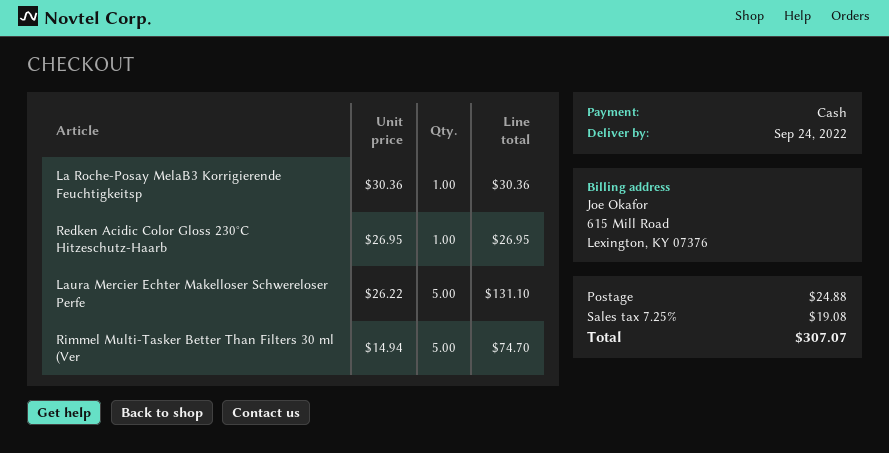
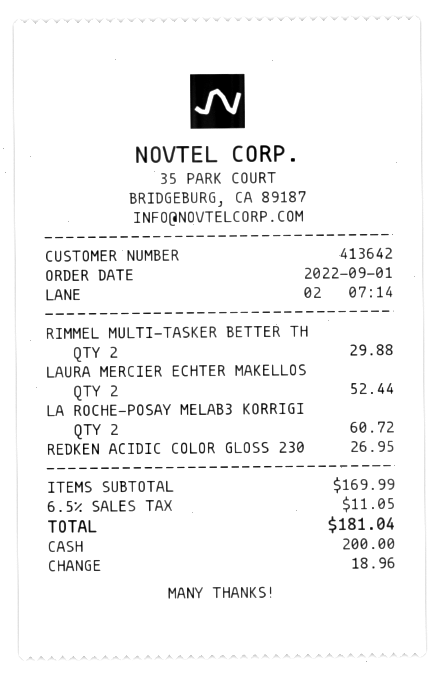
La Roche-Posay MelaB3 Korrigierende Feuchtigkeitsp: 1 for 30.36 -> 2 for 60.72
Laura Mercier Echter Makelloser Schwereloser Perfe: 5 for 131.10 -> 2 for 52.44
Rimmel Multi-Tasker Better Than Filters 30 ml (Ver: 5 for 74.70 -> 2 for 29.88
shipping: 24.88 -> none
tax: 7.25% = 19.08 -> 6.5% = 11.05
total: 307.07 -> 181.04

